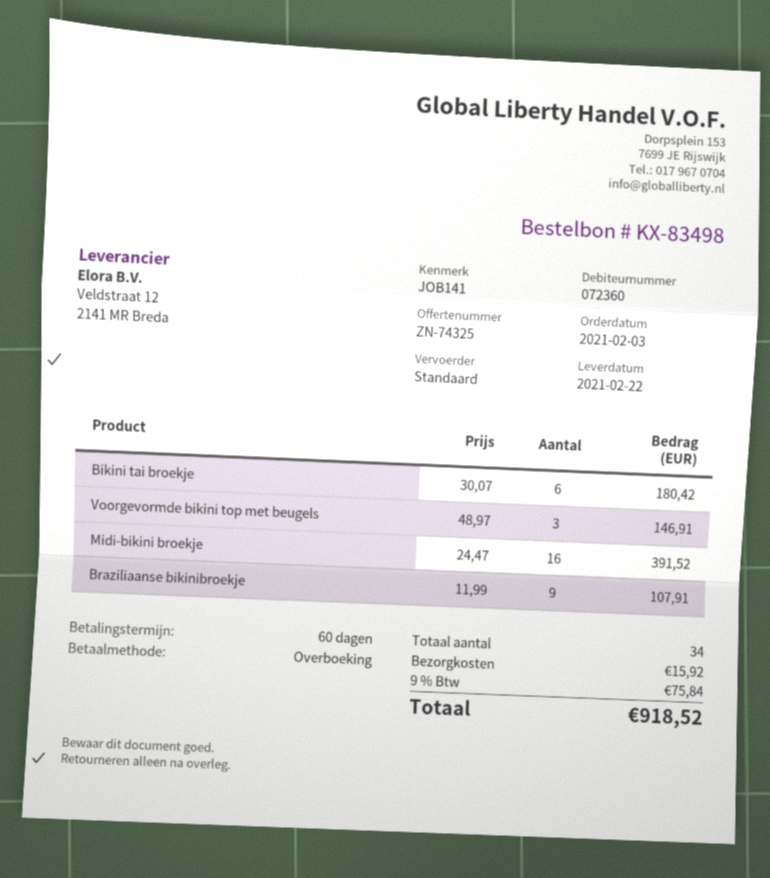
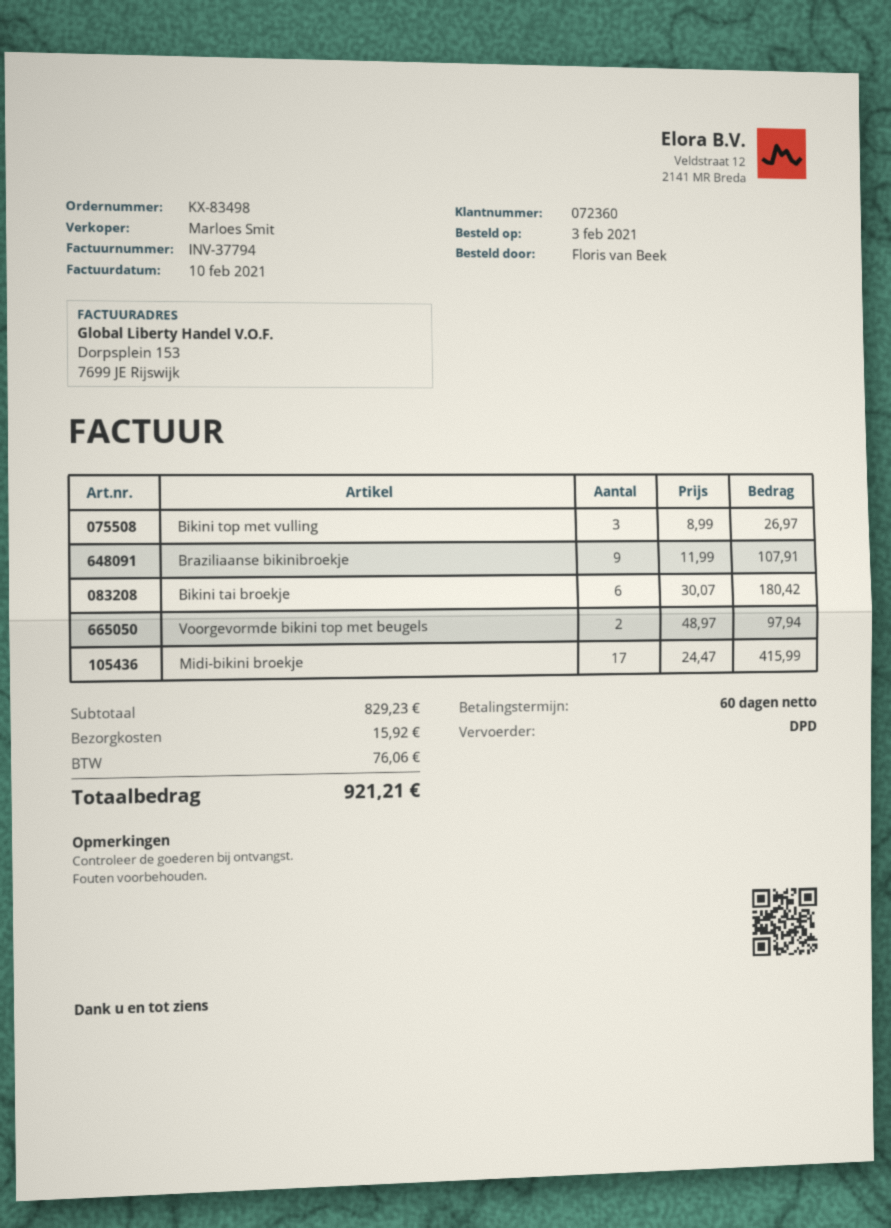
shipping method: standard -> DPD
Voorgevormde bikini top met beugels: 3 x 48.97 = 146.91 -> 2 x 48.97 = 97.94
Midi-bikini broekje: 16 x 24.47 = 391.52 -> 17 x 24.47 = 415.99
Bikini top met vulling: none -> 3 x 8.99 = 26.97
tax: 75.84 -> 76.06
total: 918.52 -> 921.21

